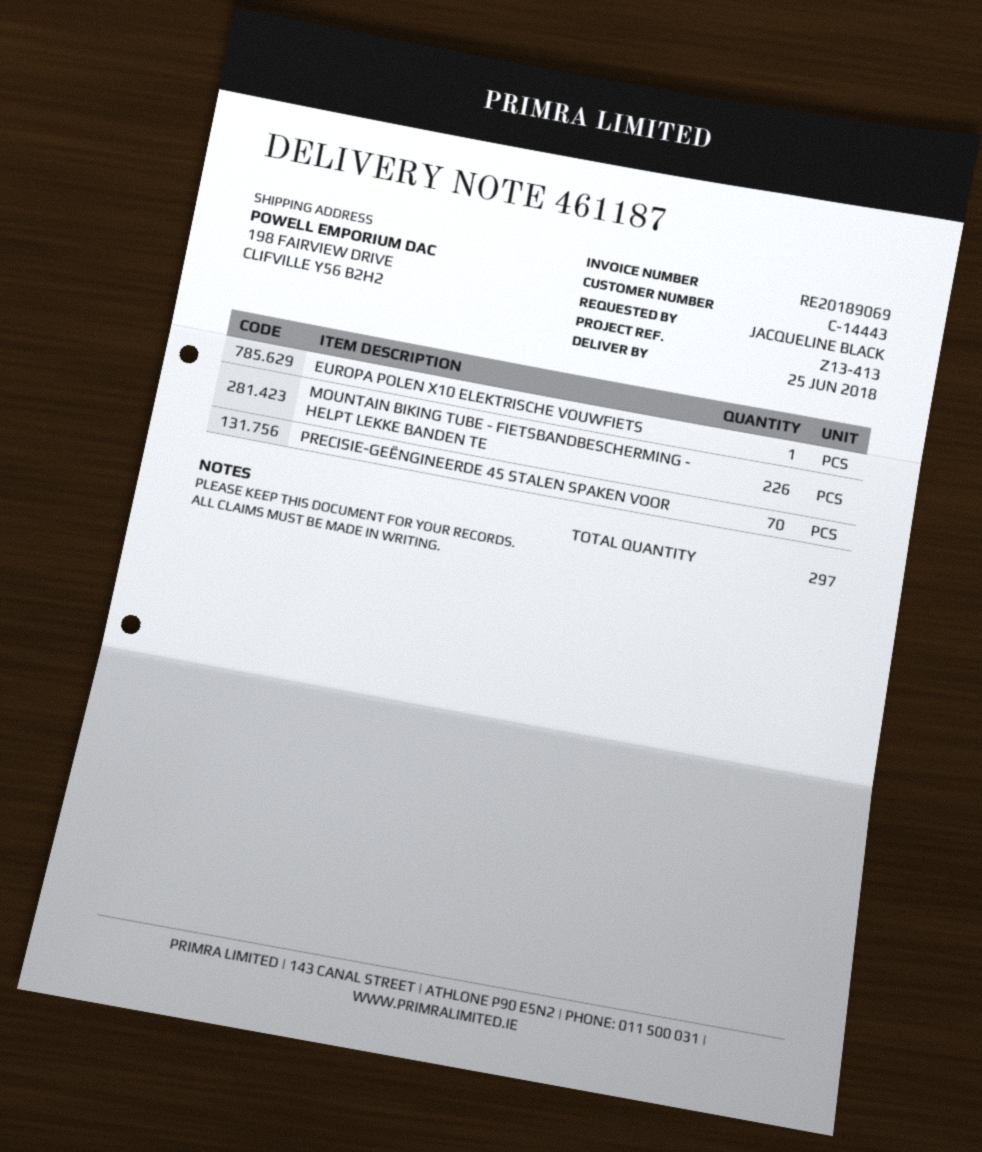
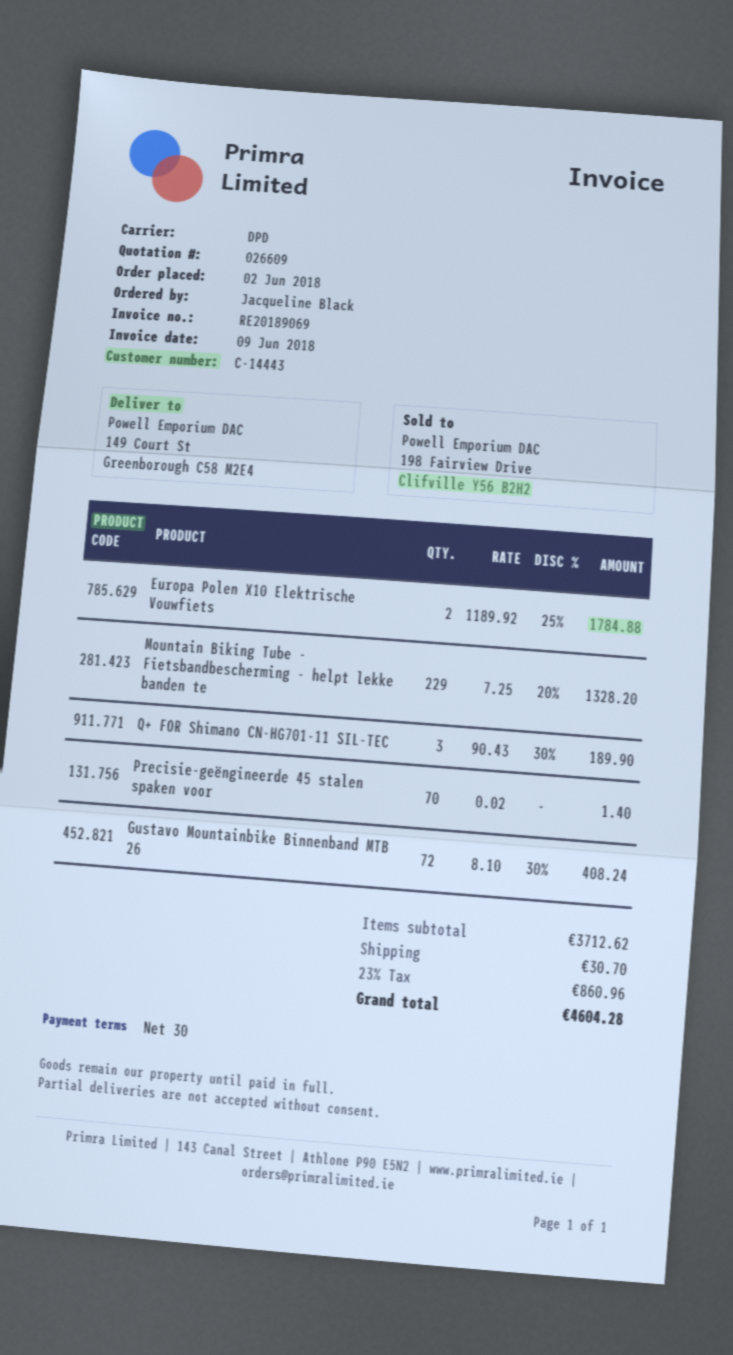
ship to: 198 FAIRVIEW DRIVE, CLIFVILLE Y56 B2H2 -> 149 Court St, Greenborough C58 M2E4
EUROPA POLEN X10 ELEKTRISCHE VOUWFIETS: 1 -> 2
MOUNTAIN BIKING TUBE - FIETSBANDBESCHERMING - HELPT LEKKE BANDEN TE: 226 -> 229
Q+ FOR Shimano CN-HG701-11 SIL-TEC: none -> 3
Gustavo Mountainbike Binnenband MTB 26: none -> 72

